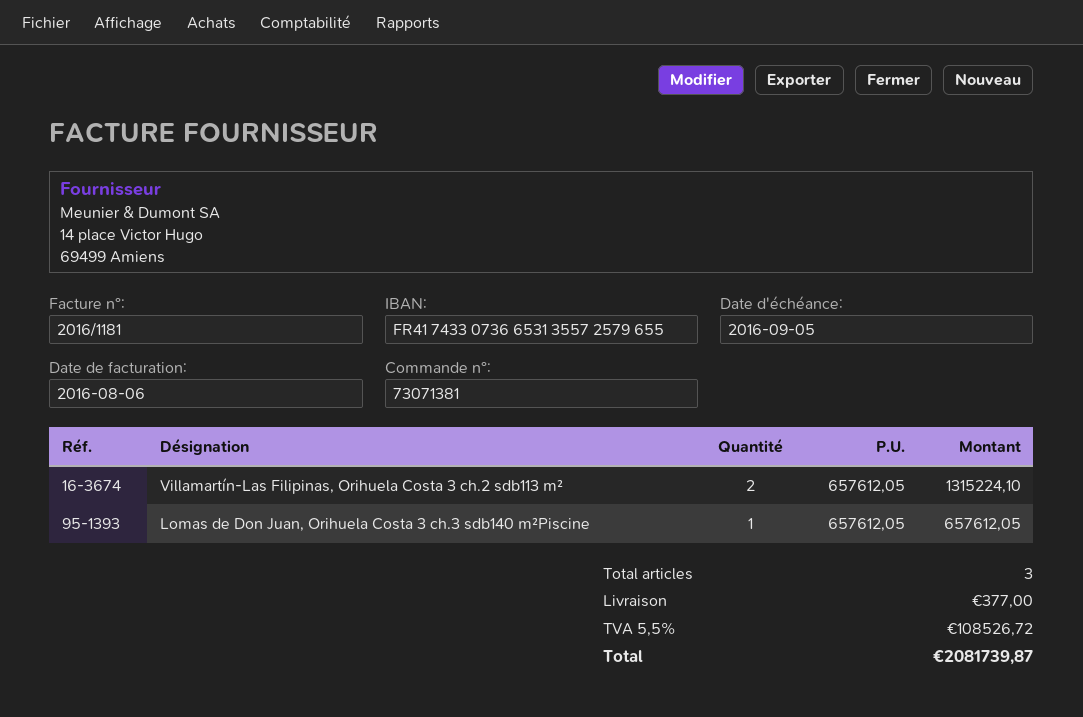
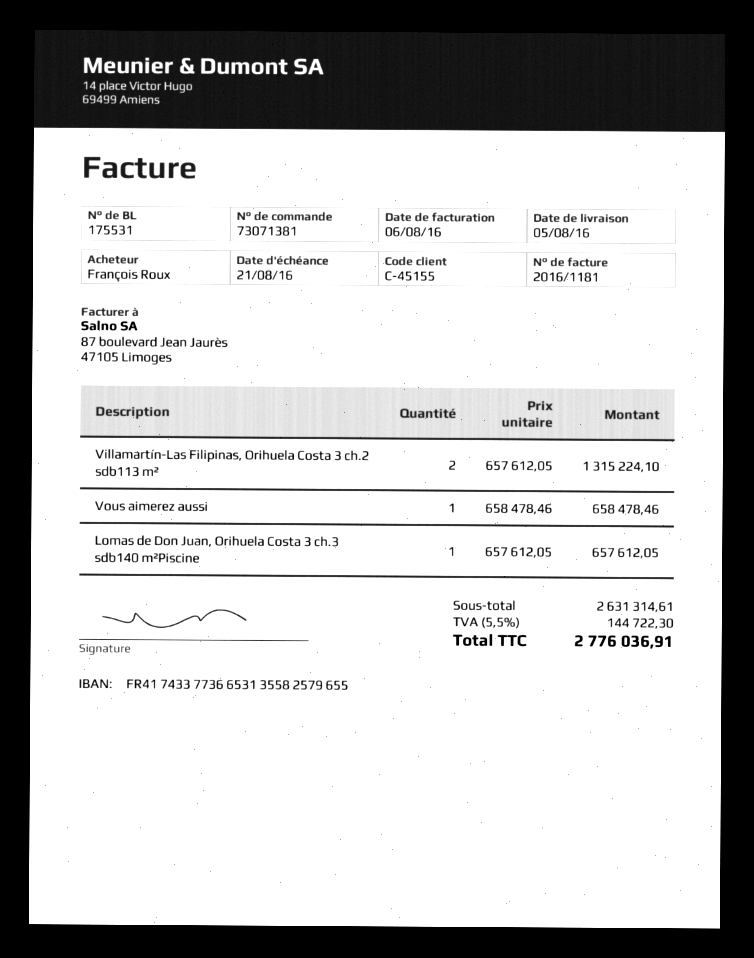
due date: 2016-09-05 -> 2016-08-21
bank account: FR4174330736653135572579655 -> FR4174337736653135582579655
Vous aimerez aussi: none -> 1 x 658478.46 = 658478.46
shipping: 377.00 -> none
tax: 5.5% = 108526.72 -> 5.5% = 144722.30
total: 2081739.87 -> 2776036.91

